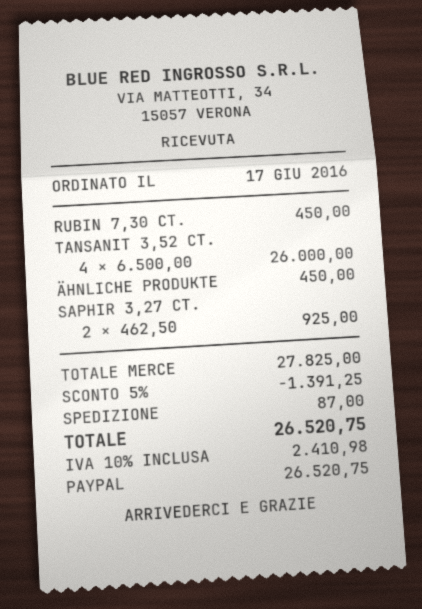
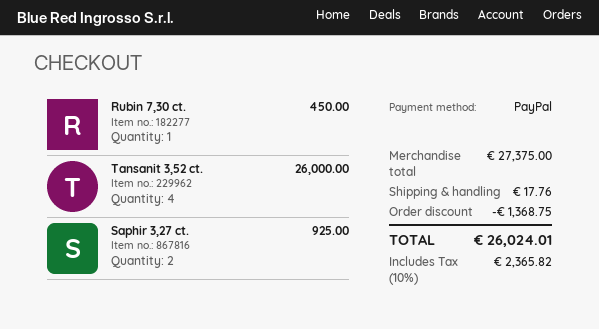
ÄHNLICHE PRODUKTE: 1 for 450.00 -> none
subtotal: 27825.00 -> 27375.00
discount: 1391.25 -> 1368.75
shipping: 87.00 -> 17.76
tax: 10% = 2410.98 -> 10% = 2365.82
total: 26520.75 -> 26024.01

